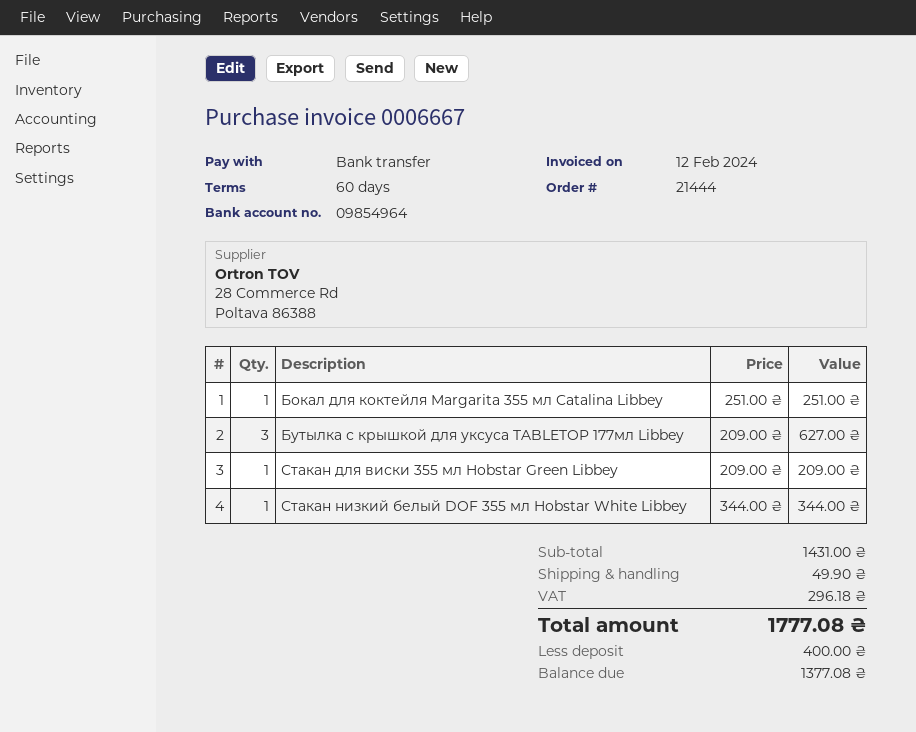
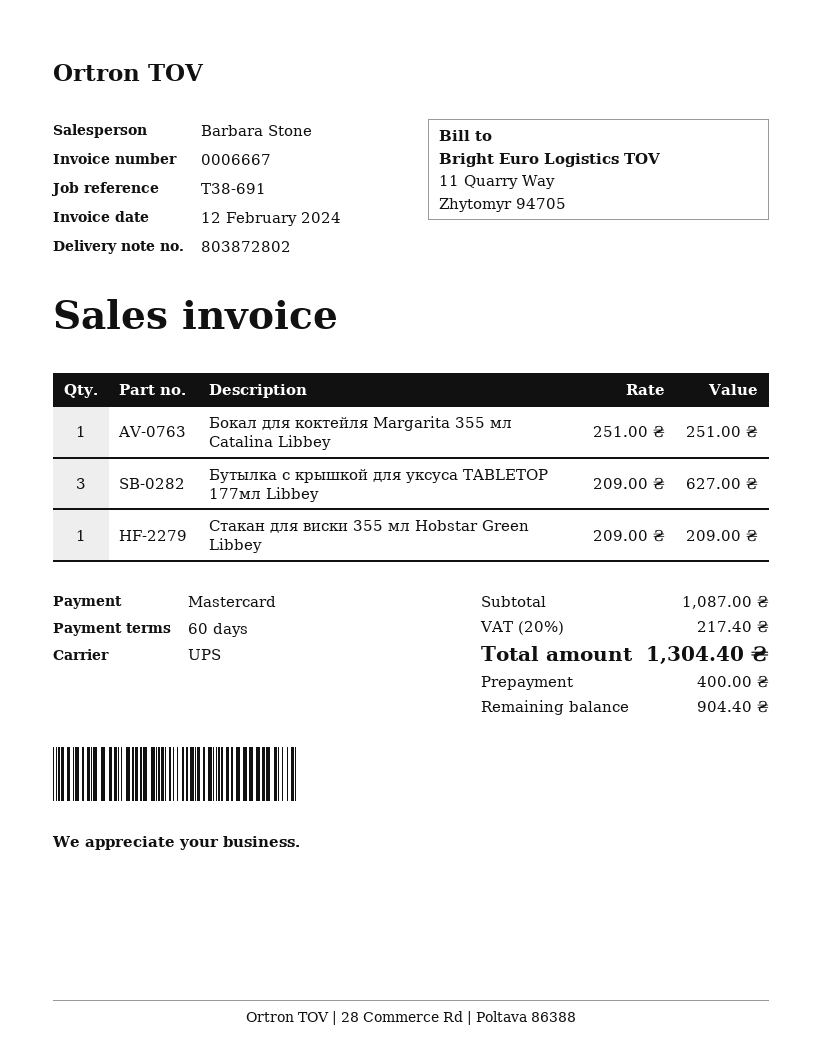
payment method: bank transfer -> Mastercard
Стакан низкий белый DOF 355 мл Hobstar White Libbey: 1 x 344.00 = 344.00 -> none
subtotal: 1431.00 -> 1087.00
shipping: 49.90 -> none
tax: 296.18 -> 217.40
total: 1777.08 -> 1304.40
balance: 1377.08 -> 904.40

